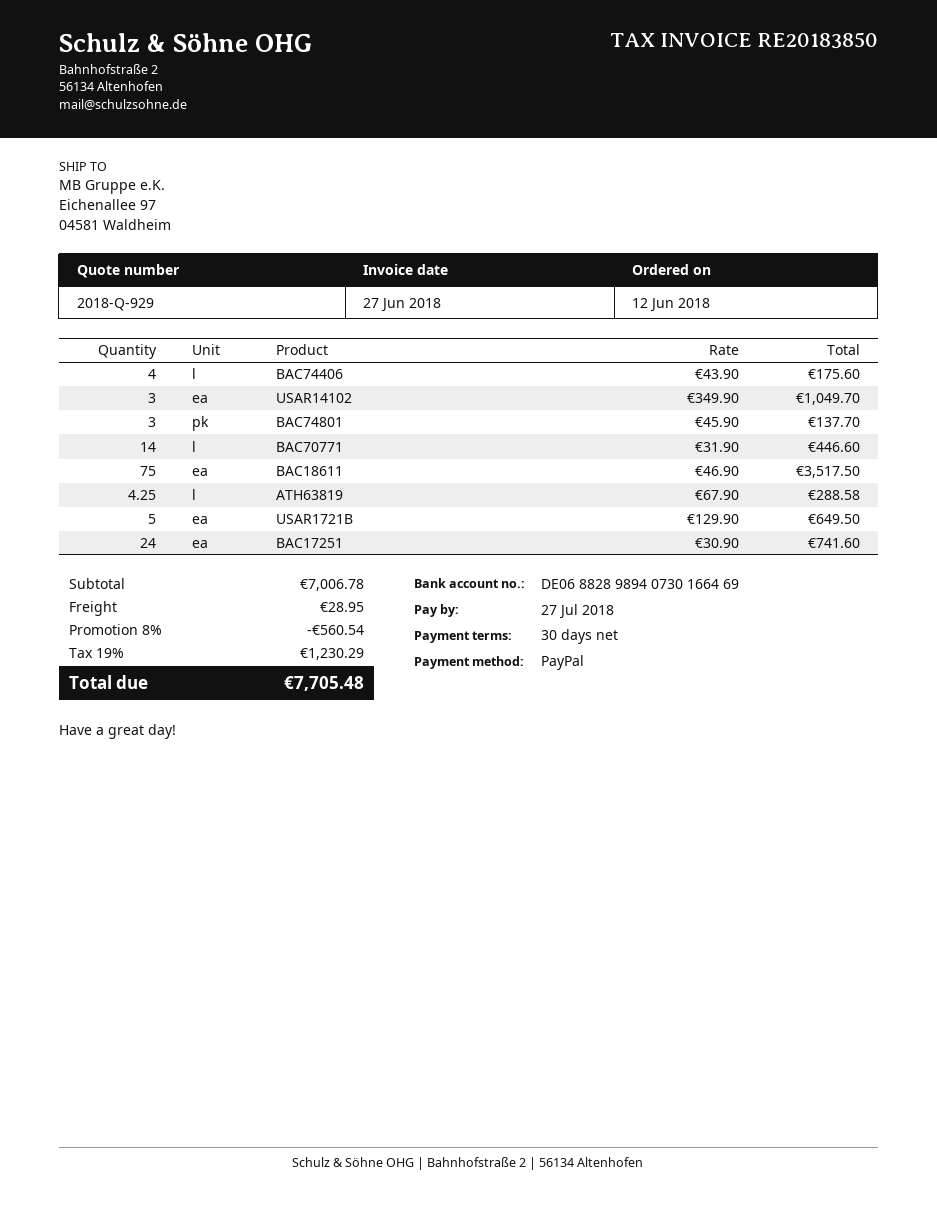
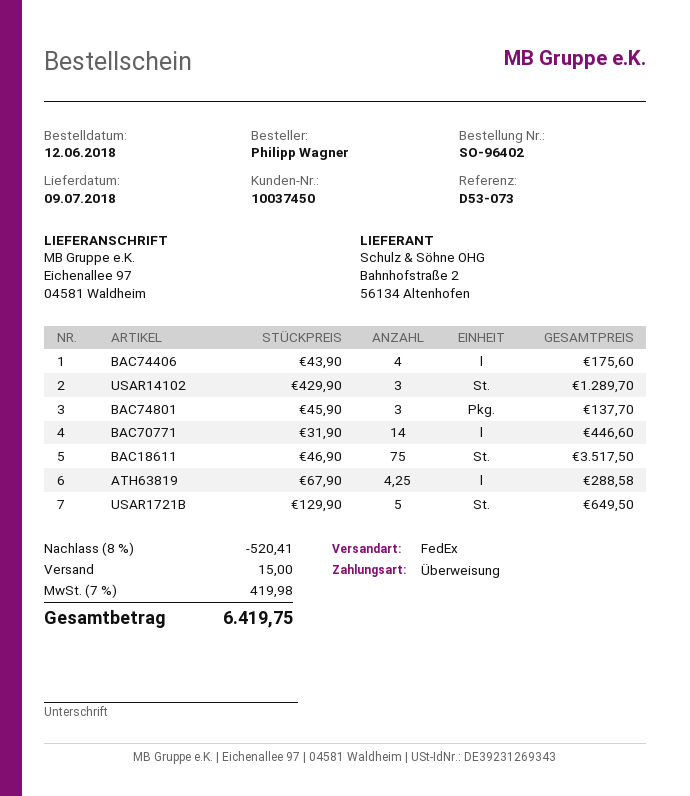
payment method: PayPal -> bank transfer
USAR14102: 3 x 349.90 = 1049.70 -> 3 x 429.90 = 1289.70
BAC17251: 24 x 30.90 = 741.60 -> none
discount: 8% = 560.54 -> 8% = 520.41
shipping: 28.95 -> 15.00
tax: 19% = 1230.29 -> 7% = 419.98
total: 7705.48 -> 6419.75

